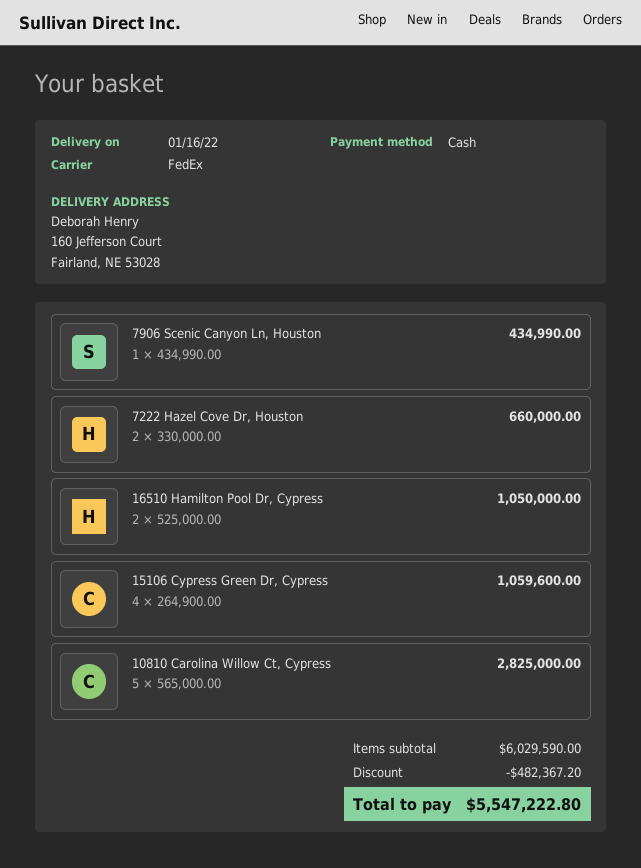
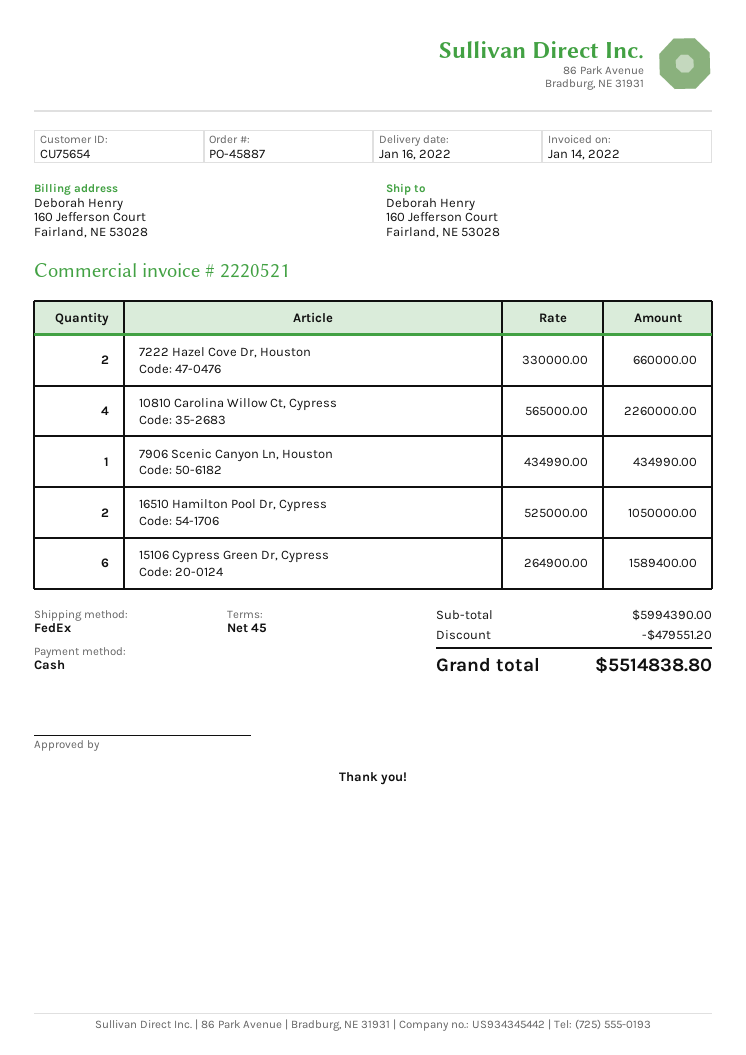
15106 Cypress Green Dr, Cypress: 4 x 264900.00 = 1059600.00 -> 6 x 264900.00 = 1589400.00
10810 Carolina Willow Ct, Cypress: 5 x 565000.00 = 2825000.00 -> 4 x 565000.00 = 2260000.00
subtotal: 6029590.00 -> 5994390.00
discount: 482367.20 -> 479551.20
total: 5547222.80 -> 5514838.80

